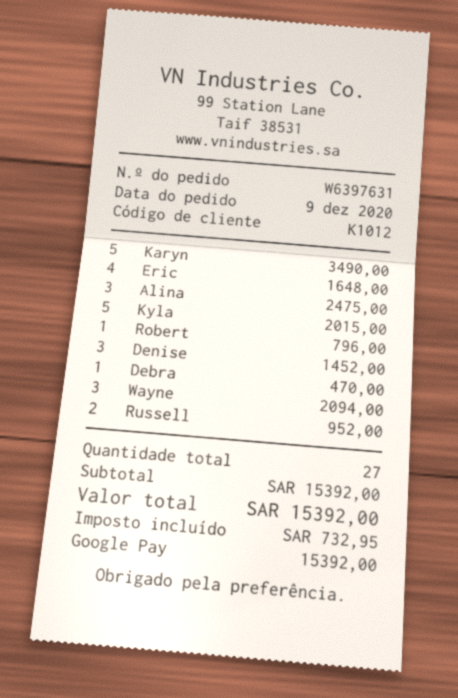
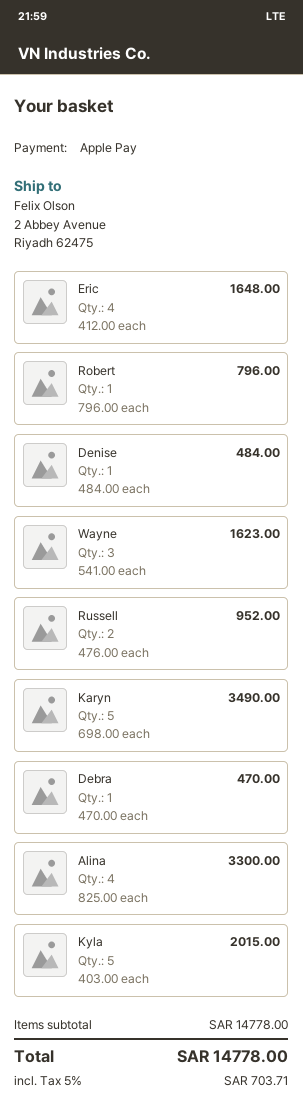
payment method: Google Pay -> Apple Pay
Alina: 3 for 2475.00 -> 4 for 3300.00
Denise: 3 for 1452.00 -> 1 for 484.00
Wayne: 3 for 2094.00 -> 3 for 1623.00
subtotal: 15392.00 -> 14778.00
tax: 732.95 -> 703.71
total: 15392.00 -> 14778.00

